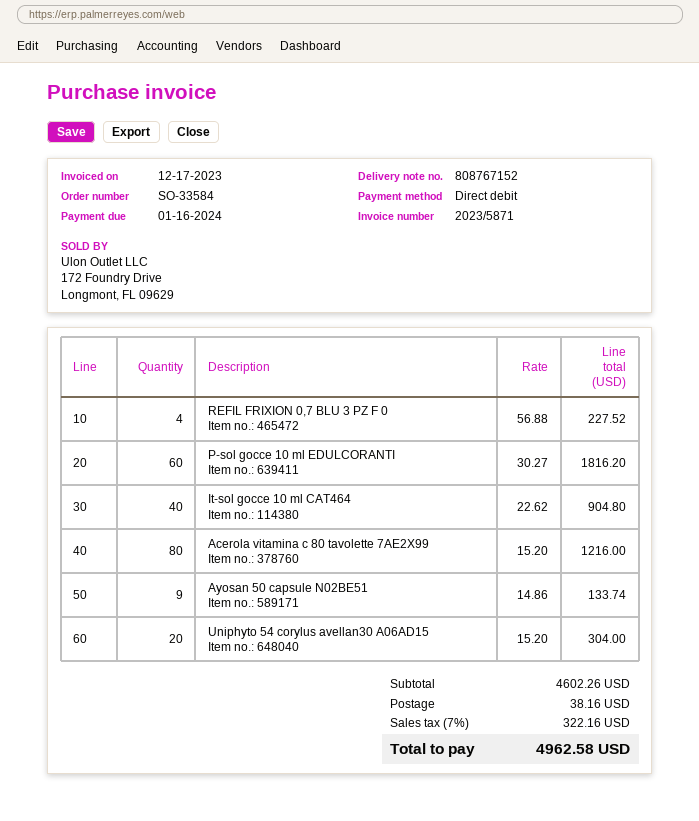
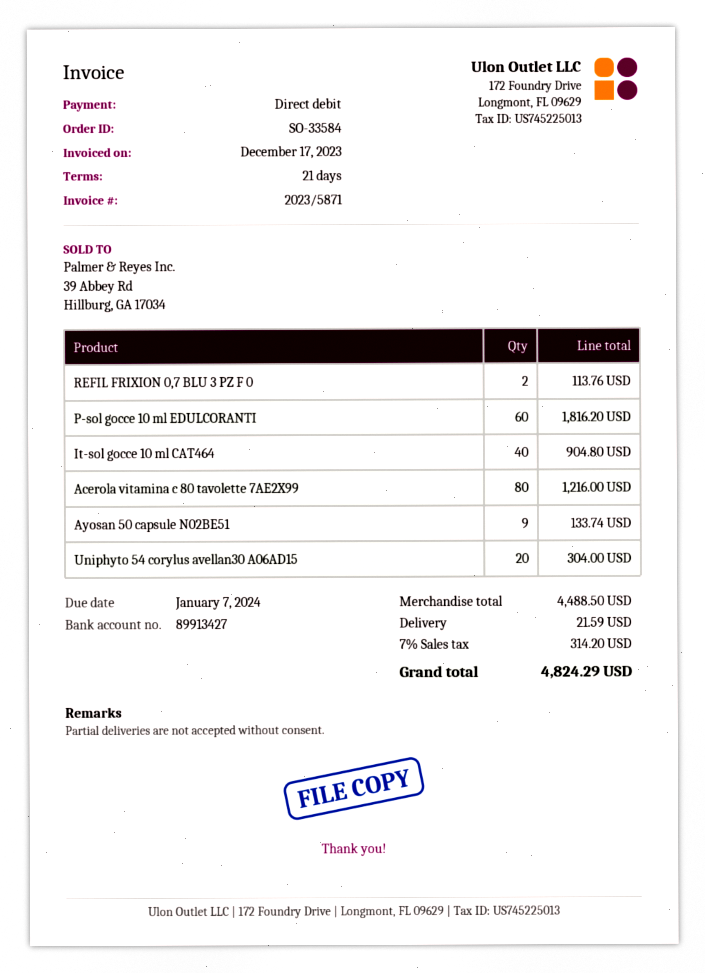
due date: 2024-01-16 -> 2024-01-07
REFIL FRIXION 0,7 BLU 3 PZ F 0: 4 for 227.52 -> 2 for 113.76
subtotal: 4602.26 -> 4488.50
shipping: 38.16 -> 21.59
tax: 7% = 322.16 -> 7% = 314.20
total: 4962.58 -> 4824.29

